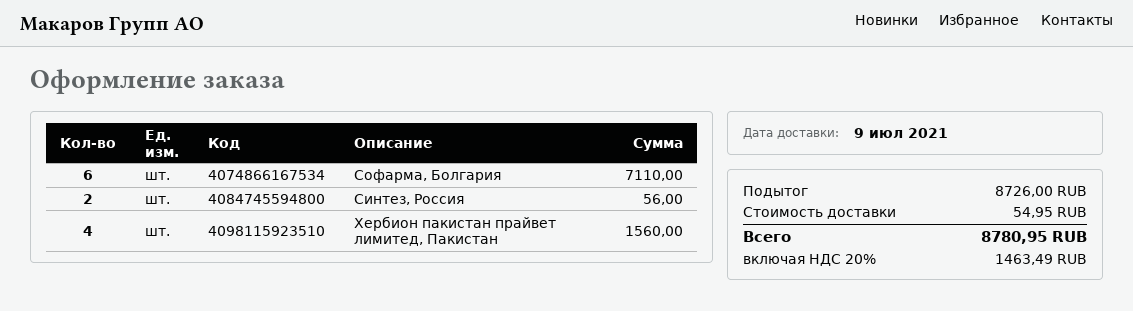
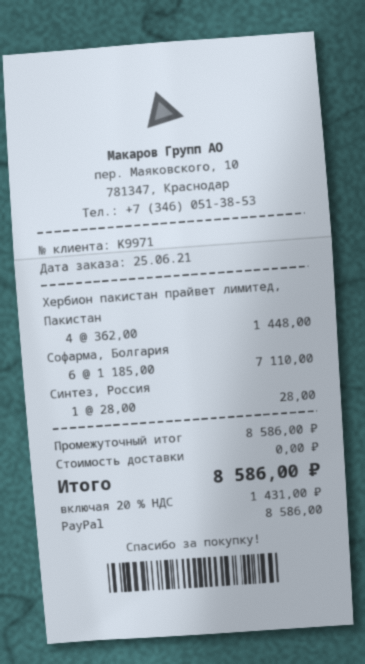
Синтез, Россия: 2 for 56.00 -> 1 for 28.00
Хербион пакистан прайвет лимитед, Пакистан: 4 for 1560.00 -> 4 for 1448.00
subtotal: 8726.00 -> 8586.00
shipping: 54.95 -> 0.00
tax: 20% = 1463.49 -> 20% = 1431.00
total: 8780.95 -> 8586.00

